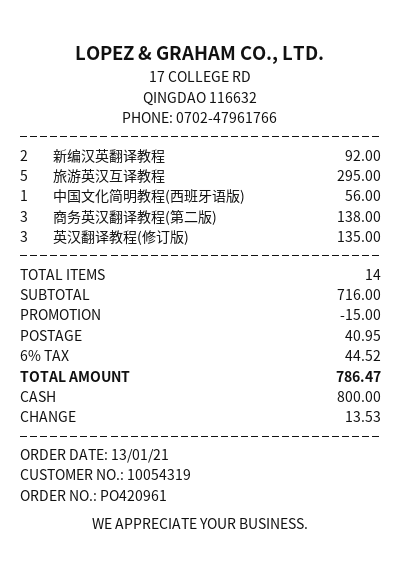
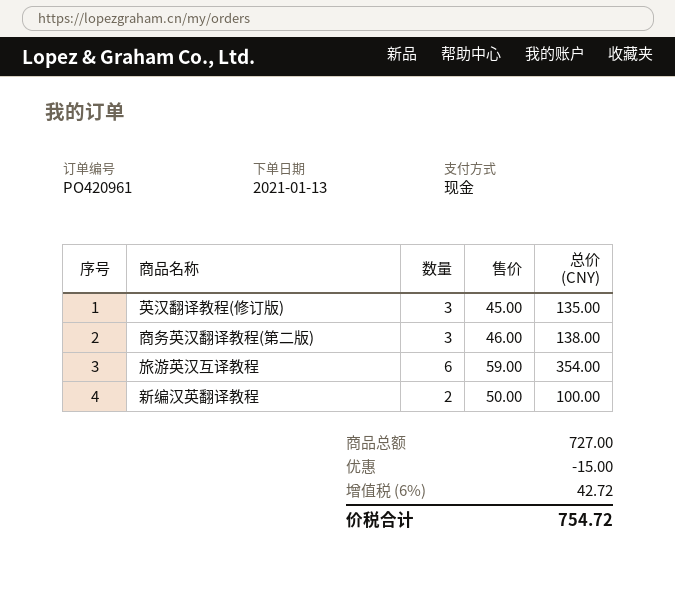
新编汉英翻译教程: 2 for 92.00 -> 2 for 100.00
旅游英汉互译教程: 5 for 295.00 -> 6 for 354.00
中国文化简明教程(西班牙语版): 1 for 56.00 -> none
subtotal: 716.00 -> 727.00
shipping: 40.95 -> none
tax: 6% = 44.52 -> 6% = 42.72
total: 786.47 -> 754.72

